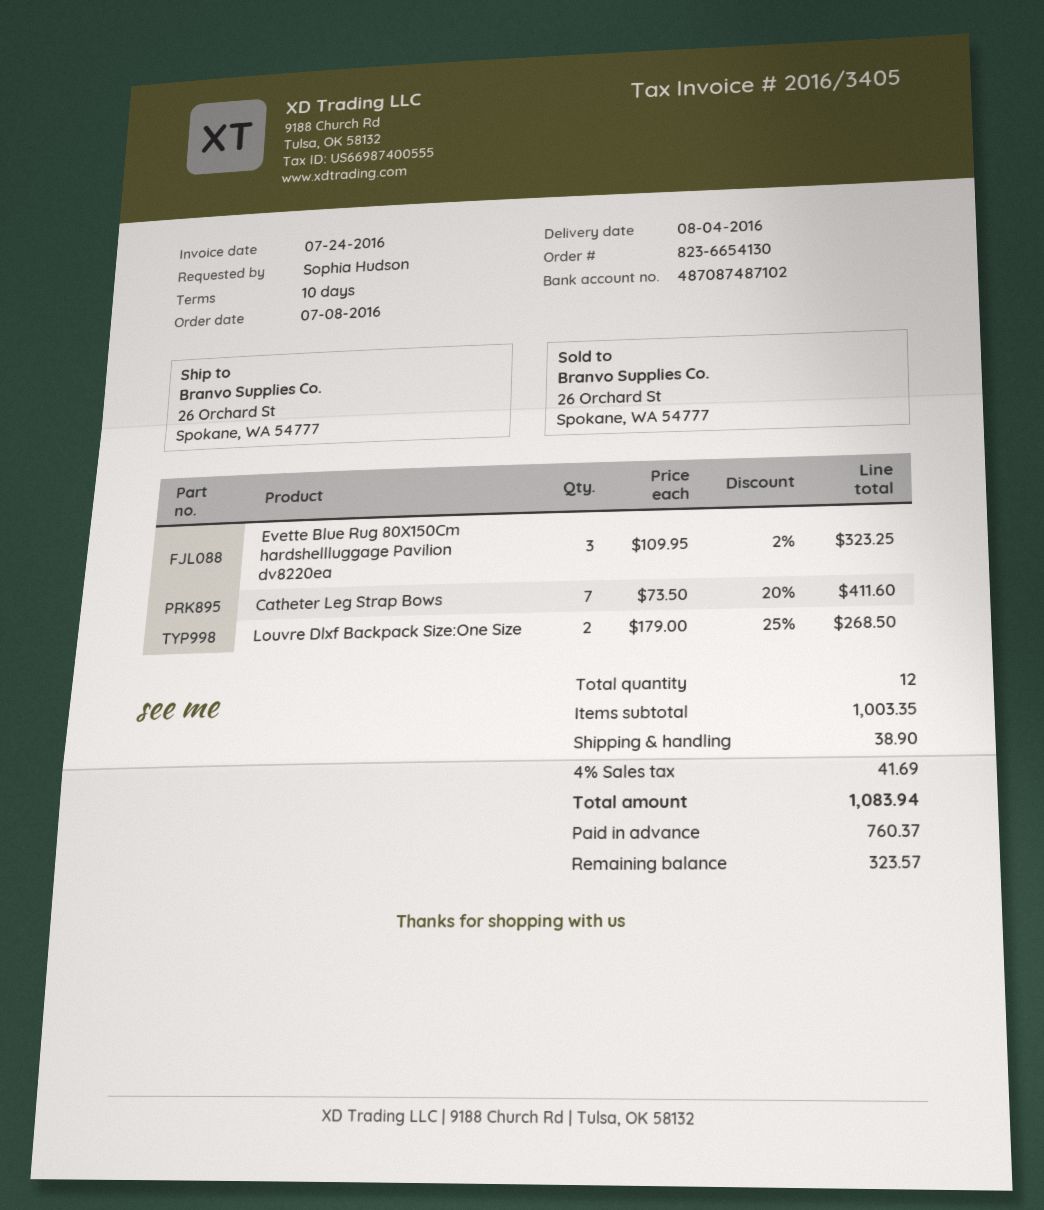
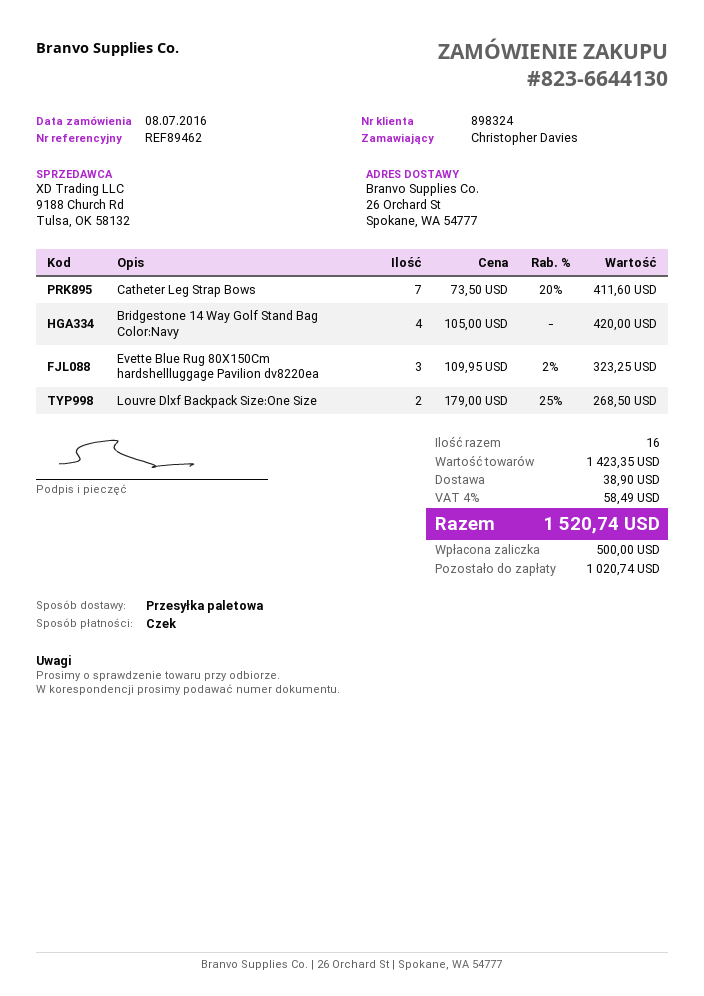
order number: 823-6654130 -> 823-6644130
ordered by: Sophia Hudson -> Christopher Davies
Bridgestone 14 Way Golf Stand Bag Color:Navy: none -> 4 x 105.00 = 420.00
total quantity: 12 -> 16
subtotal: 1003.35 -> 1423.35
tax: 4% = 41.69 -> 4% = 58.49
total: 1083.94 -> 1520.74
deposit: 760.37 -> 500.00
balance: 323.57 -> 1020.74

